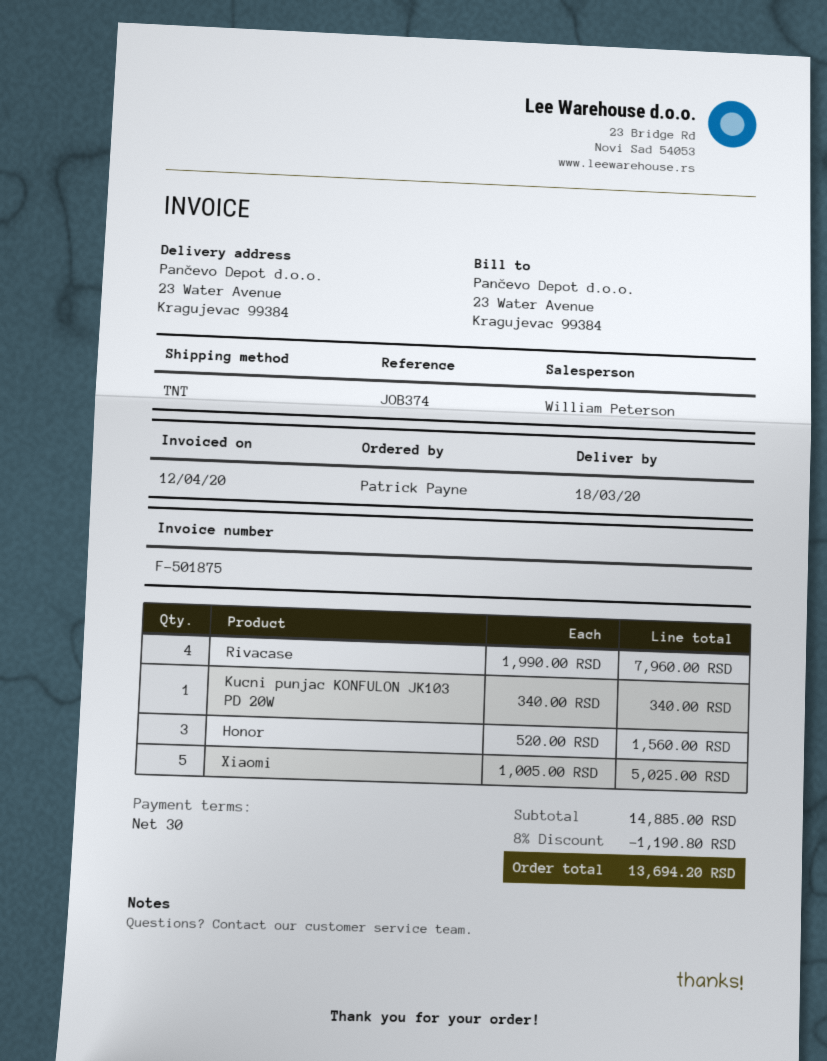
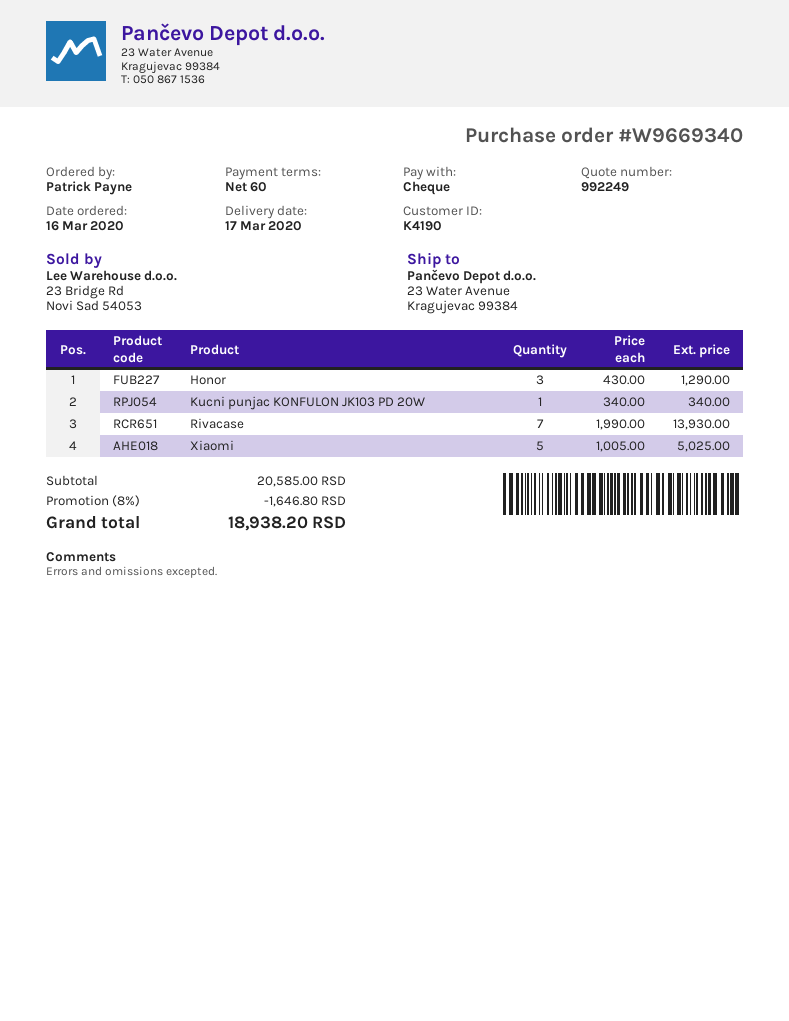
delivery date: 2020-03-18 -> 2020-03-17
payment terms: 30 days -> 60 days
Rivacase: 4 x 1990.00 = 7960.00 -> 7 x 1990.00 = 13930.00
Honor: 3 x 520.00 = 1560.00 -> 3 x 430.00 = 1290.00
subtotal: 14885.00 -> 20585.00
discount: 8% = 1190.80 -> 8% = 1646.80
total: 13694.20 -> 18938.20

